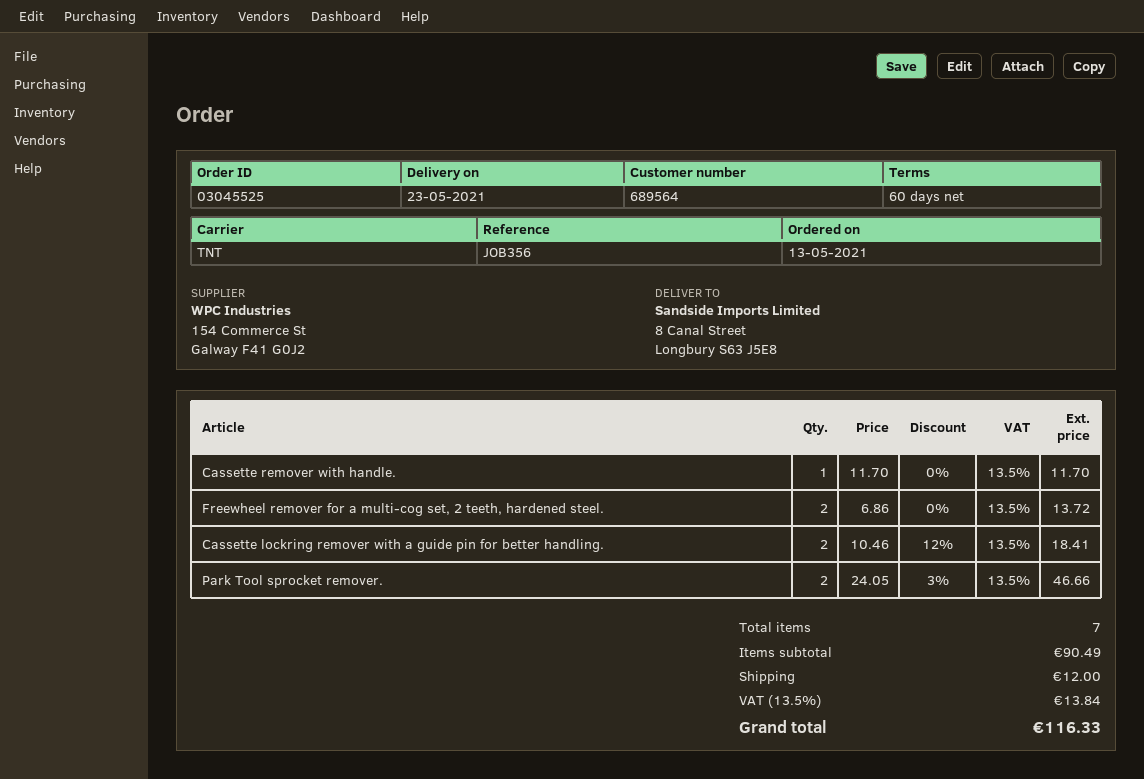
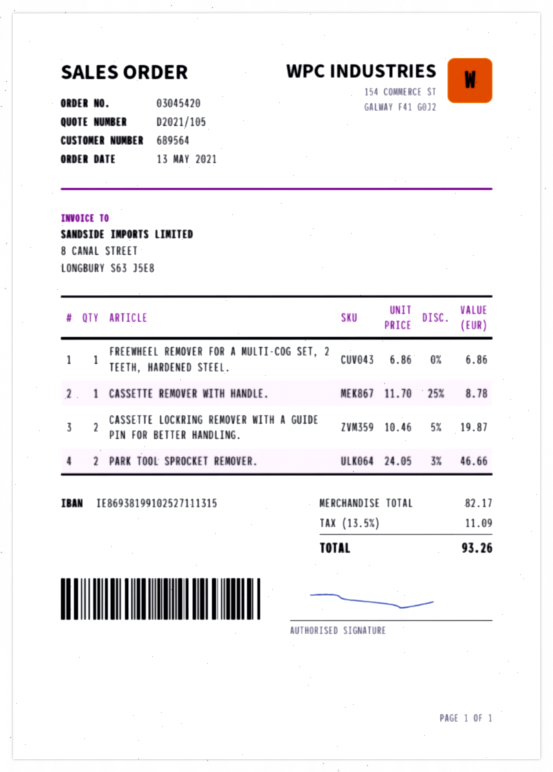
order number: 03045525 -> 03045420
Cassette remover with handle.: 1 x 11.70 = 11.70 -> 1 x 11.70 - 25% = 8.78
Freewheel remover for a multi-cog set, 2 teeth, hardened steel.: 2 x 6.86 = 13.72 -> 1 x 6.86 = 6.86
Cassette lockring remover with a guide pin for better handling.: 2 x 10.46 - 12% = 18.41 -> 2 x 10.46 - 5% = 19.87
subtotal: 90.49 -> 82.17
shipping: 12.00 -> none
tax: 13.5% = 13.84 -> 13.5% = 11.09
total: 116.33 -> 93.26

